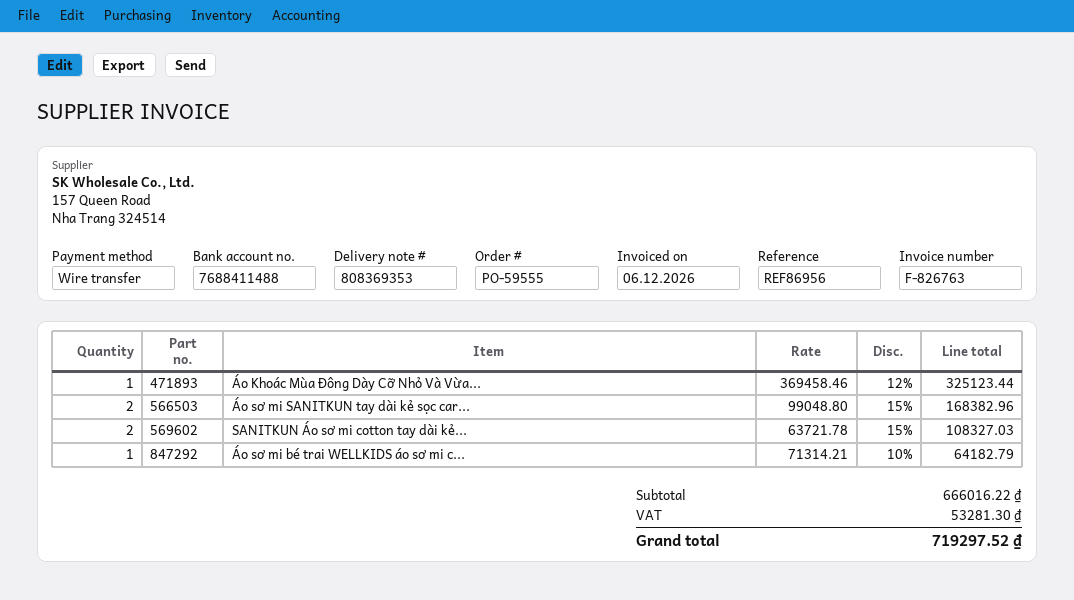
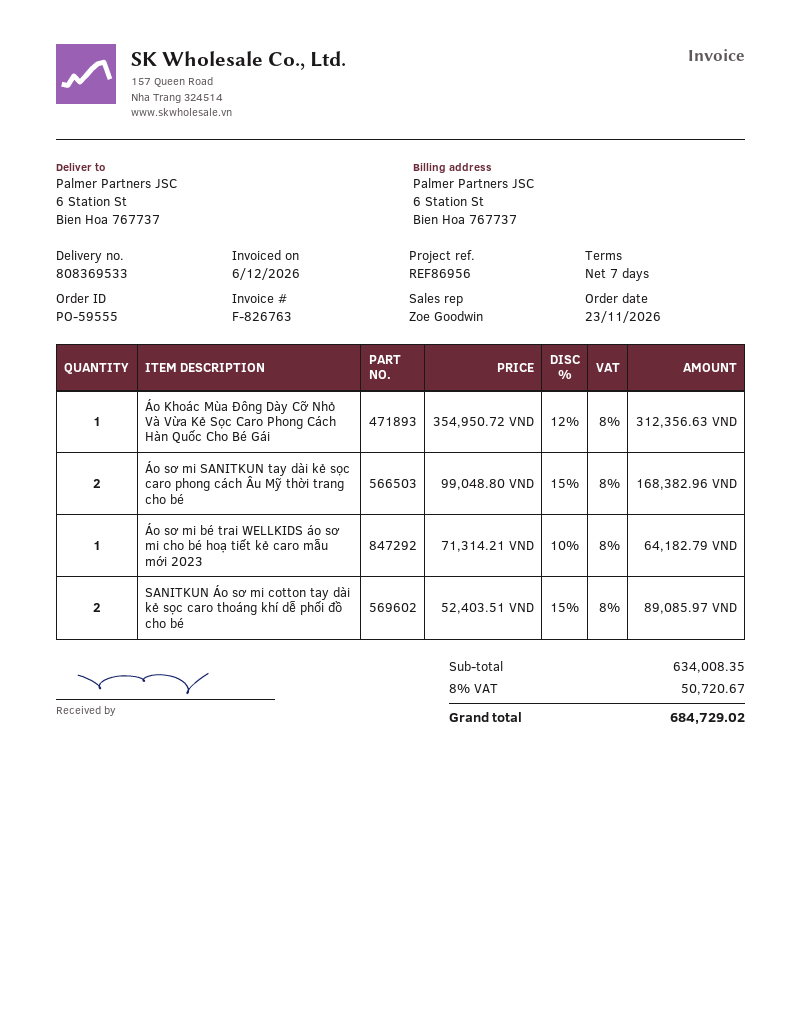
delivery note number: 808369353 -> 808369533
Áo Khoác Mùa Đông Dày Cỡ Nhỏ Và Vừa...: 1 x 369458.46 - 12% = 325123.44 -> 1 x 354950.72 - 12% = 312356.63
SANITKUN Áo sơ mi cotton tay dài kẻ...: 2 x 63721.78 - 15% = 108327.03 -> 2 x 52403.51 - 15% = 89085.97
subtotal: 666016.22 -> 634008.35
tax: 53281.30 -> 50720.67
total: 719297.52 -> 684729.02

